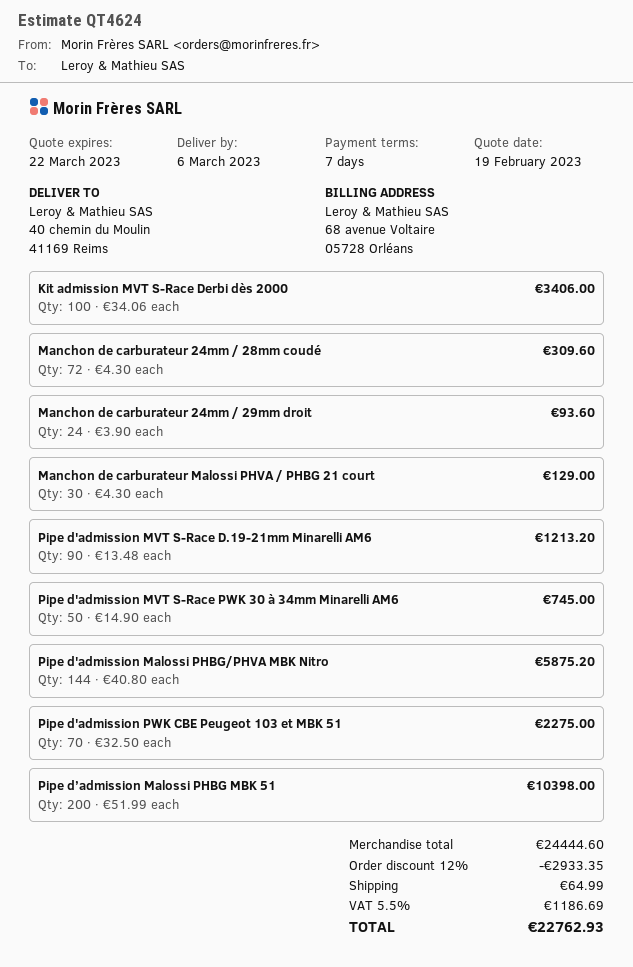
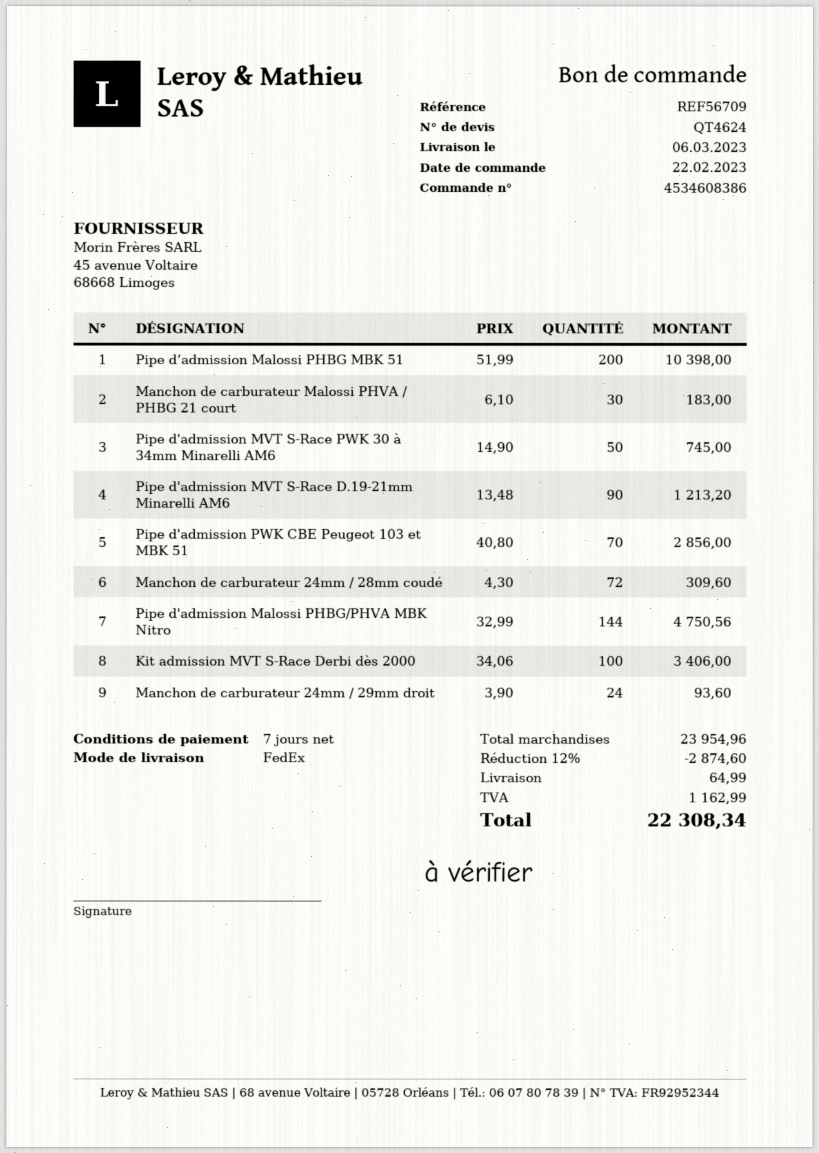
Manchon de carburateur Malossi PHVA / PHBG 21 court: 30 x 4.30 = 129.00 -> 30 x 6.10 = 183.00
Pipe d'admission Malossi PHBG/PHVA MBK Nitro: 144 x 40.80 = 5875.20 -> 144 x 32.99 = 4750.56
Pipe d'admission PWK CBE Peugeot 103 et MBK 51: 70 x 32.50 = 2275.00 -> 70 x 40.80 = 2856.00
subtotal: 24444.60 -> 23954.96
discount: 12% = 2933.35 -> 12% = 2874.60
tax: 1186.69 -> 1162.99
total: 22762.93 -> 22308.34

